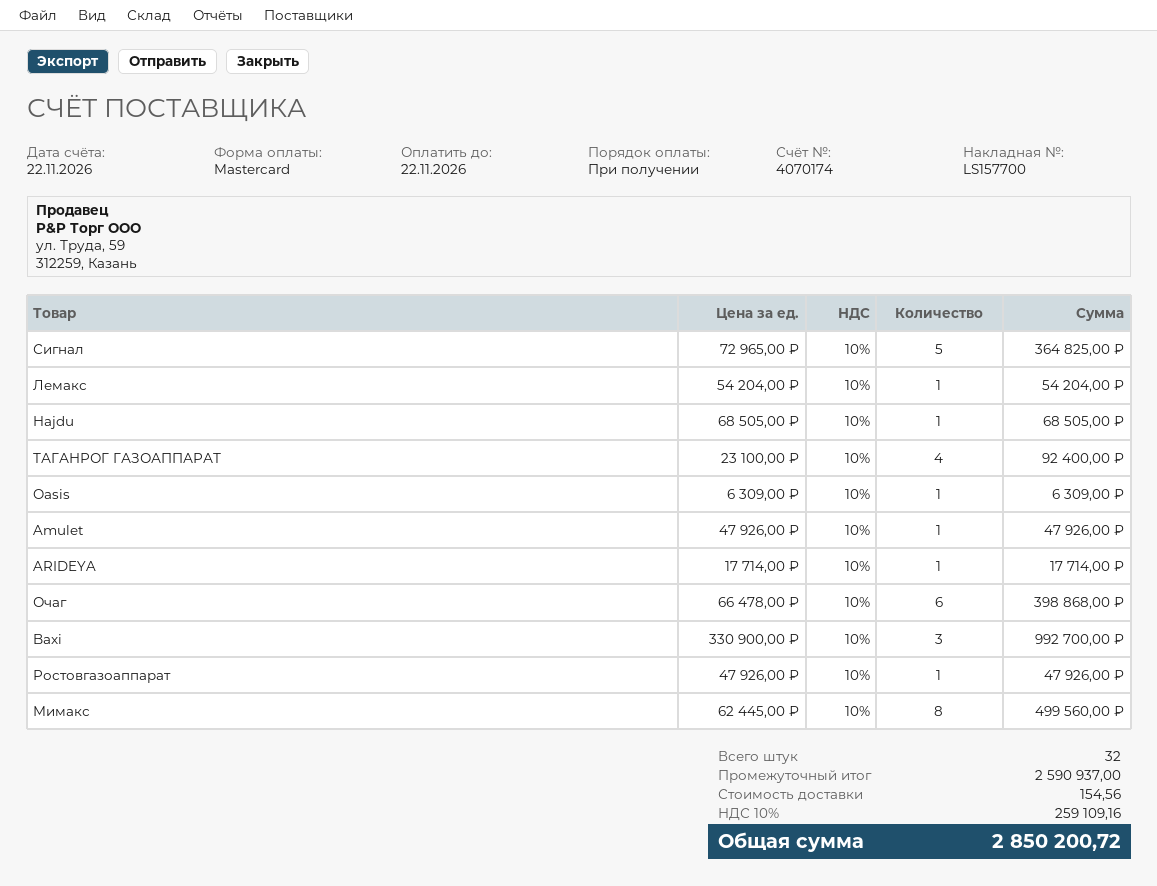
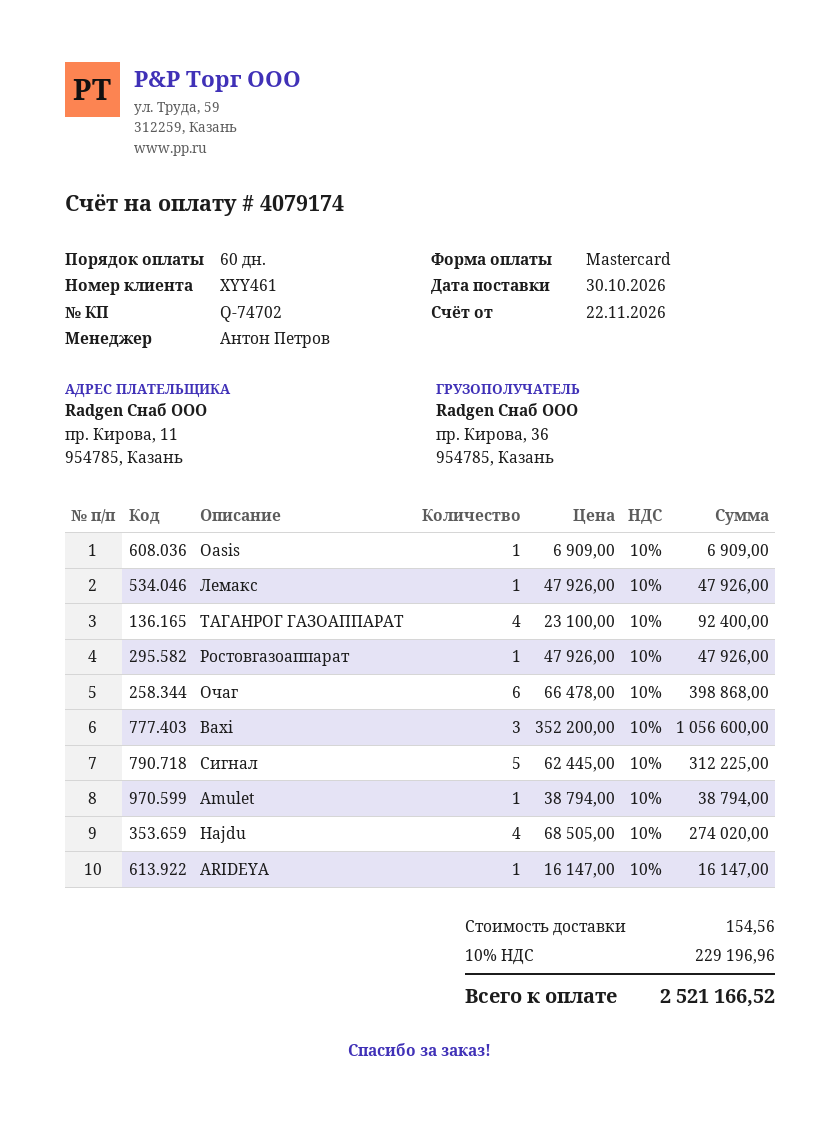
invoice number: 4070174 -> 4079174
payment terms: on receipt -> 60 days
Сигнал: 5 x 72965.00 = 364825.00 -> 5 x 62445.00 = 312225.00
Лемакс: 1 x 54204.00 = 54204.00 -> 1 x 47926.00 = 47926.00
Hajdu: 1 x 68505.00 = 68505.00 -> 4 x 68505.00 = 274020.00
Oasis: 1 x 6309.00 = 6309.00 -> 1 x 6909.00 = 6909.00
Amulet: 1 x 47926.00 = 47926.00 -> 1 x 38794.00 = 38794.00
ARIDEYA: 1 x 17714.00 = 17714.00 -> 1 x 16147.00 = 16147.00
Baxi: 3 x 330900.00 = 992700.00 -> 3 x 352200.00 = 1056600.00
Мимакс: 8 x 62445.00 = 499560.00 -> none
tax: 10% = 259109.16 -> 10% = 229196.96
total: 2850200.72 -> 2521166.52

